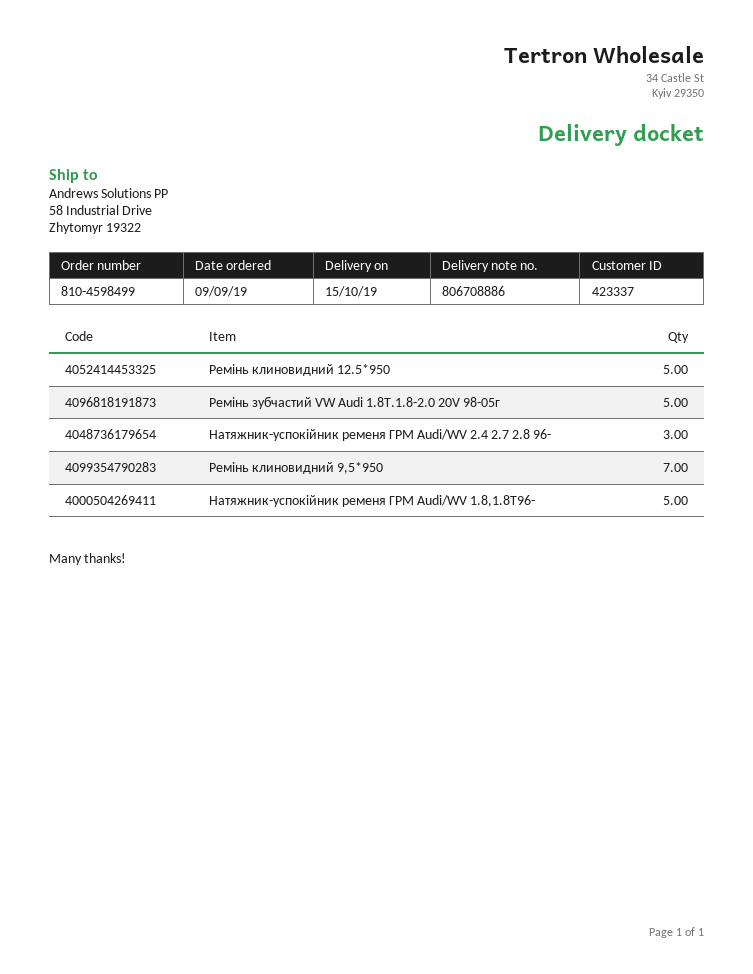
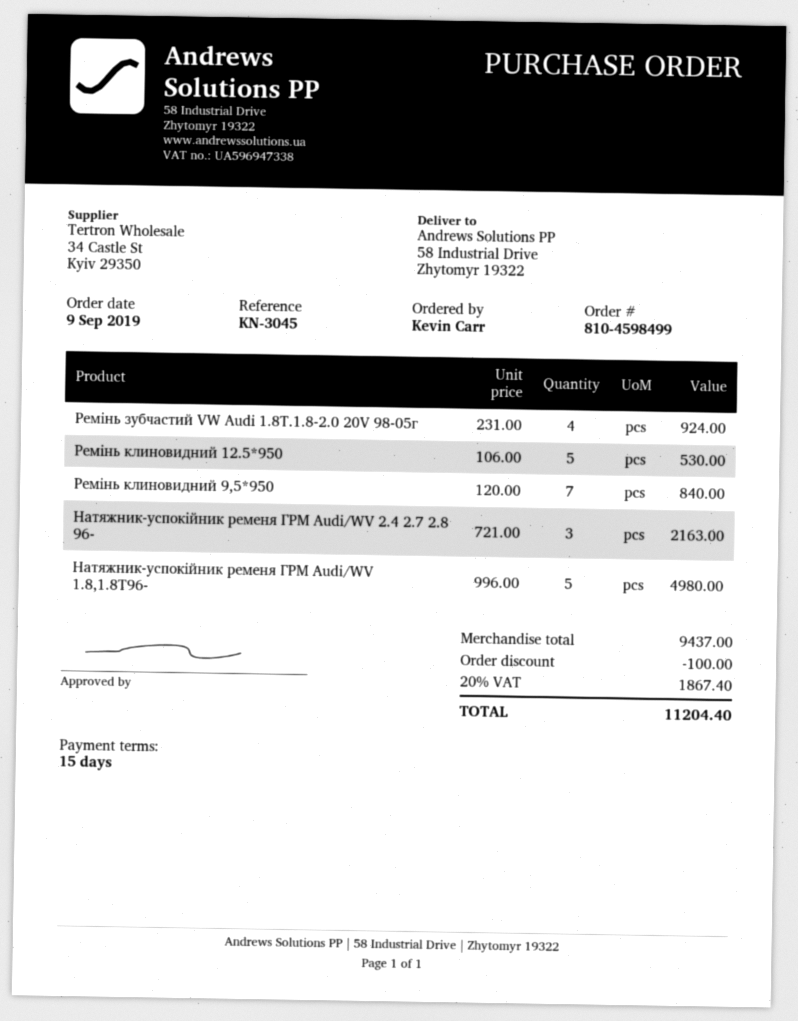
Ремінь зубчастий VW Audi 1.8T.1.8-2.0 20V 98-05г: 5 -> 4

